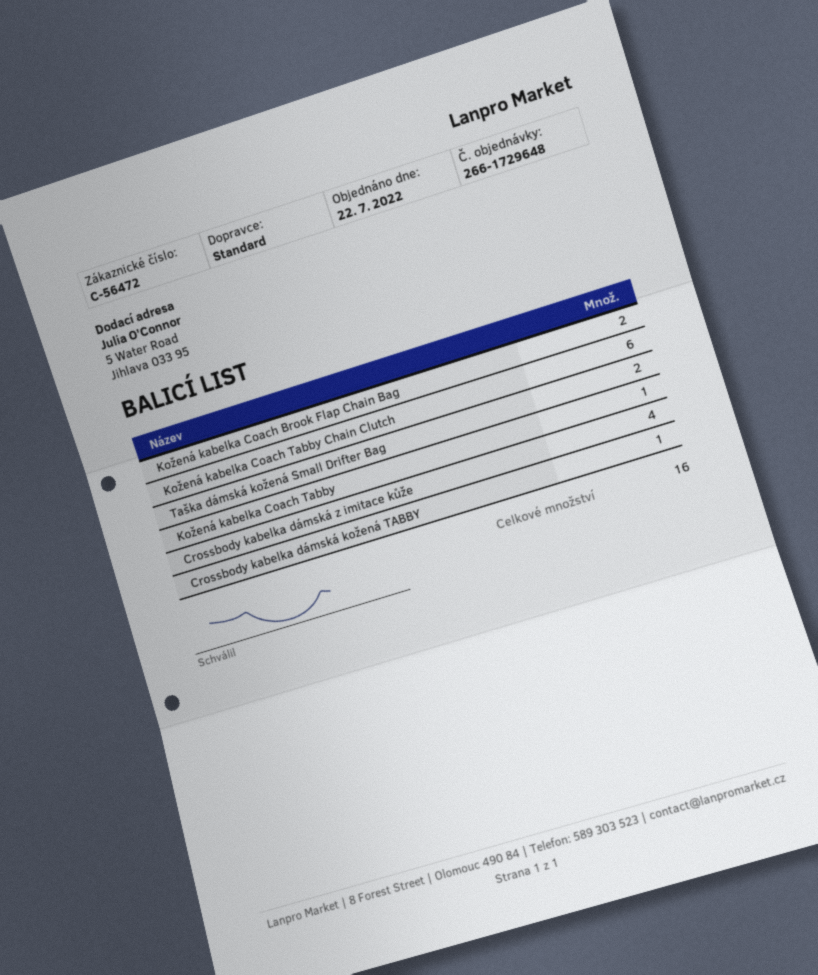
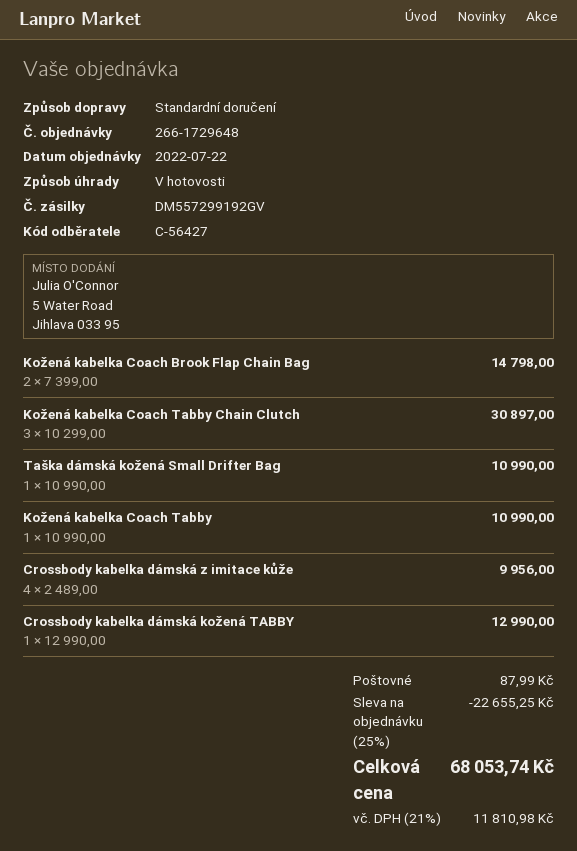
customer number: C-56472 -> C-56427
Kožená kabelka Coach Tabby Chain Clutch: 6 -> 3
Taška dámská kožená Small Drifter Bag: 2 -> 1

